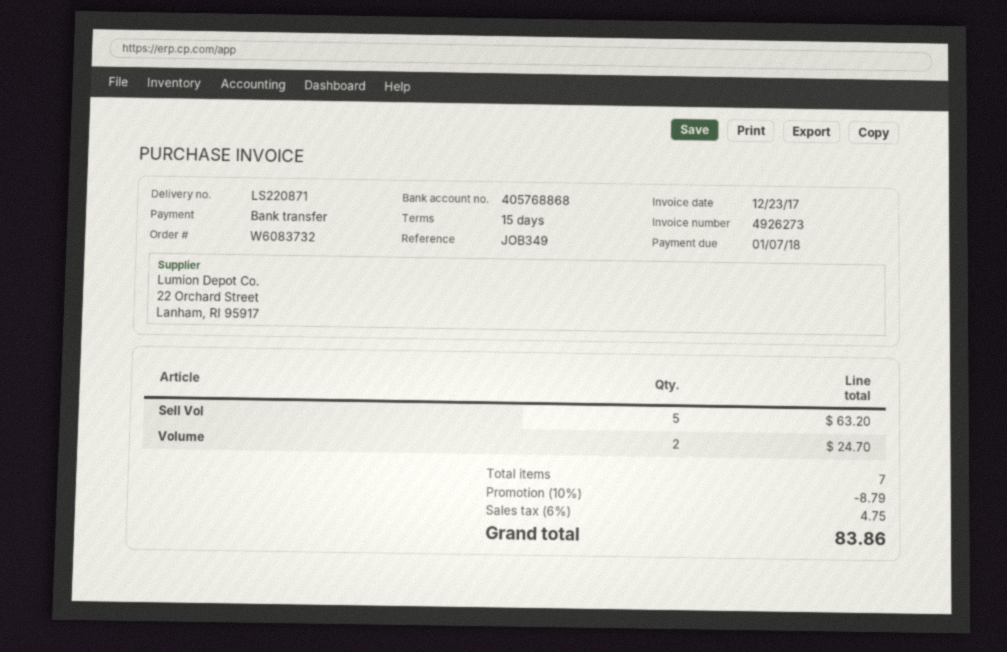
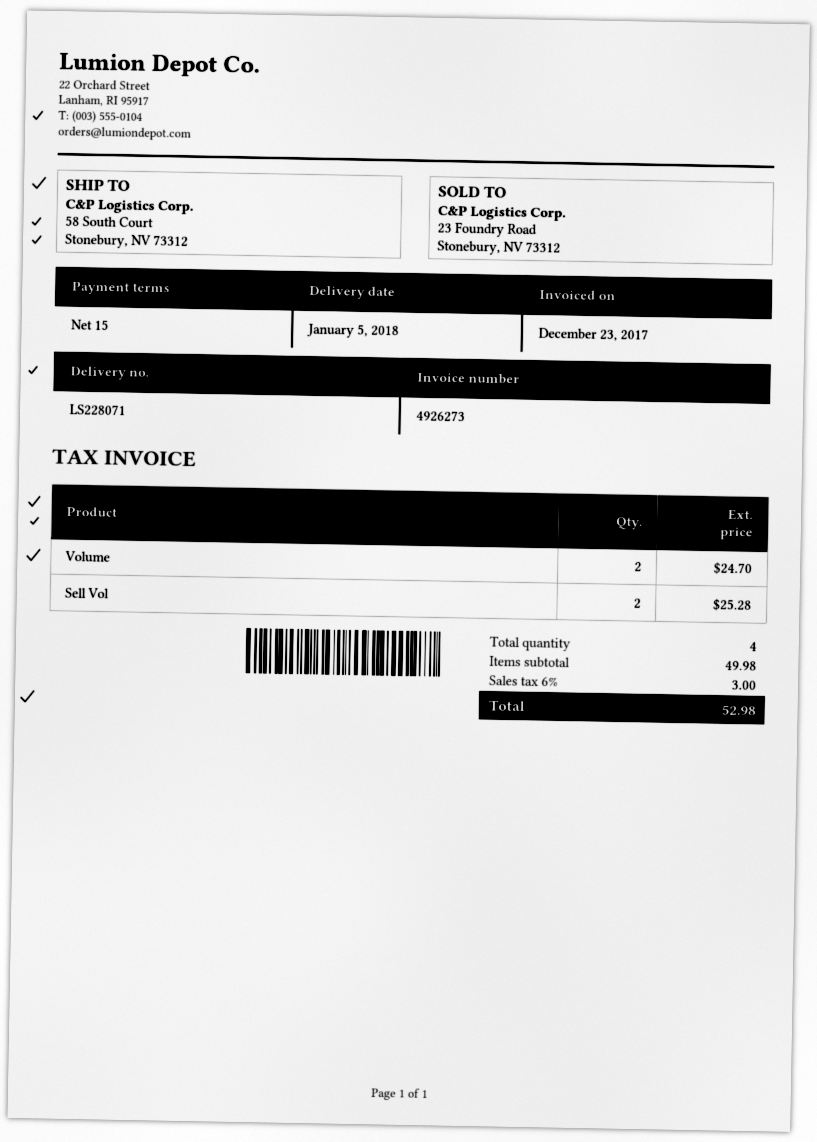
delivery note number: LS220871 -> LS228071
Sell Vol: 5 for 63.20 -> 2 for 25.28
total quantity: 7 -> 4
discount: 10% = 8.79 -> none
tax: 6% = 4.75 -> 6% = 3.00
total: 83.86 -> 52.98

